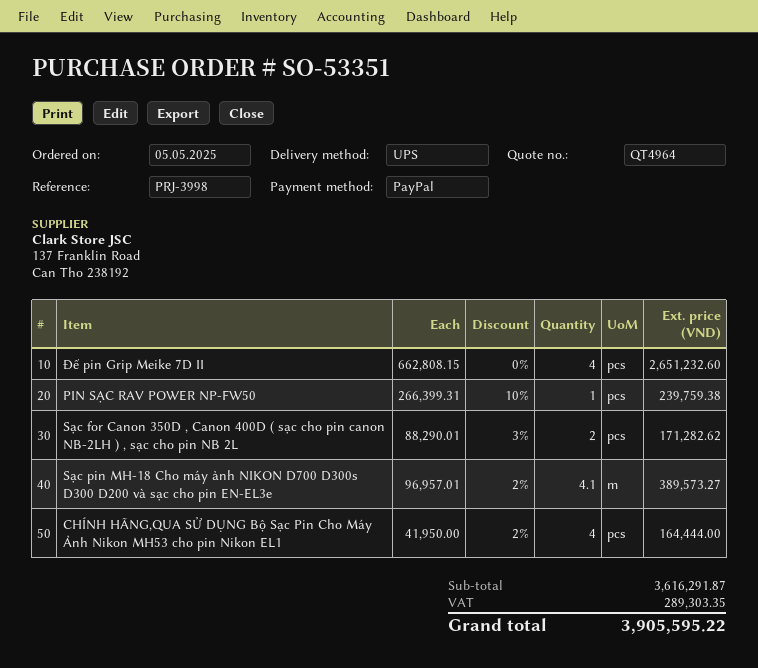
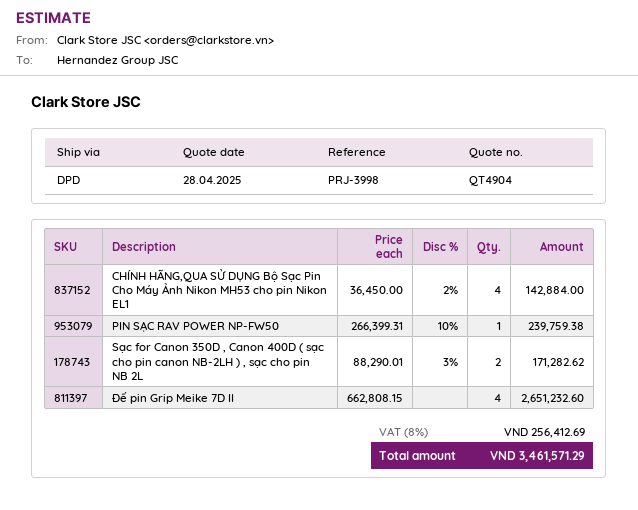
quote number: QT4964 -> QT4904
shipping method: UPS -> DPD
Sạc pin MH-18 Cho máy ảnh NIKON D700 D300s D300 D200 và sạc cho pin EN-EL3e: 4.1 x 96957.01 - 2% = 389573.27 -> none
CHÍNH HÃNG,QUA SỬ DỤNG Bộ Sạc Pin Cho Máy Ảnh Nikon MH53 cho pin Nikon EL1: 4 x 41950.00 - 2% = 164444.00 -> 4 x 36450.00 - 2% = 142884.00
tax: 289303.35 -> 256412.69
total: 3905595.22 -> 3461571.29

